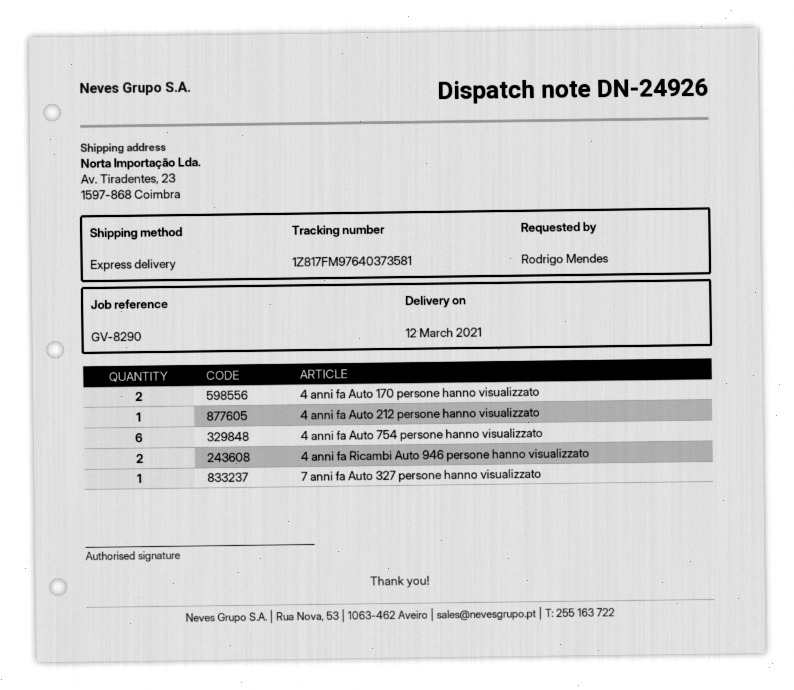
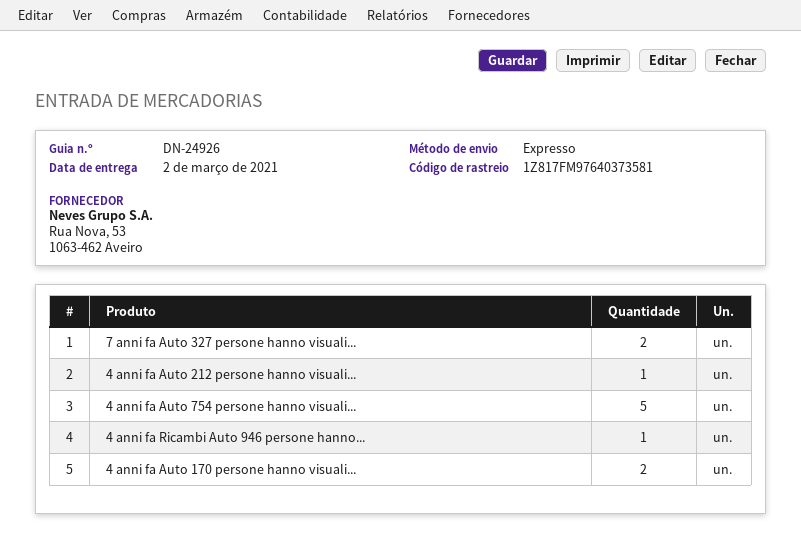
delivery date: 2021-03-12 -> 2021-03-02
4 anni fa Auto 754 persone hanno visualizzato: 6 -> 5
4 anni fa Ricambi Auto 946 persone hanno visualizzato: 2 -> 1
7 anni fa Auto 327 persone hanno visualizzato: 1 -> 2

